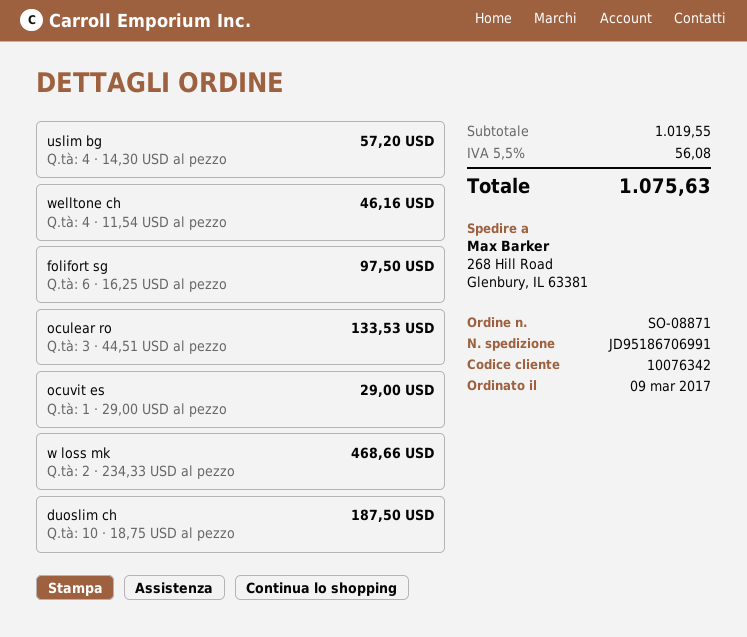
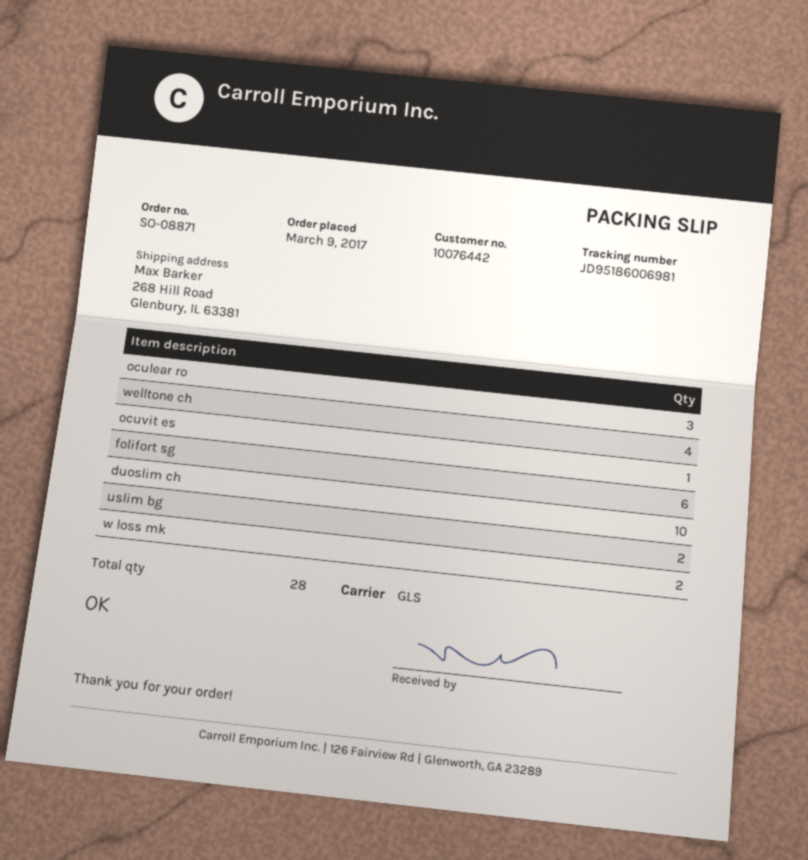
customer number: 10076342 -> 10076442
tracking number: JD95186706991 -> JD95186006981
uslim bg: 4 -> 2

